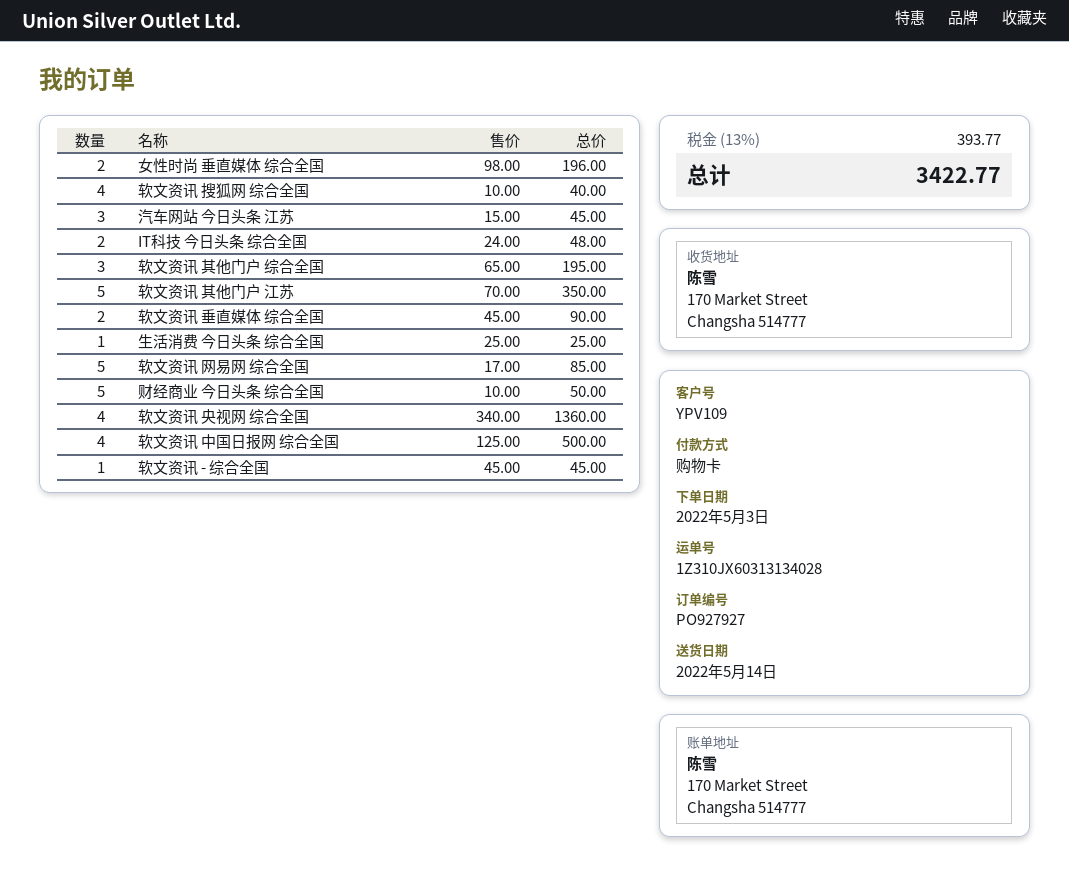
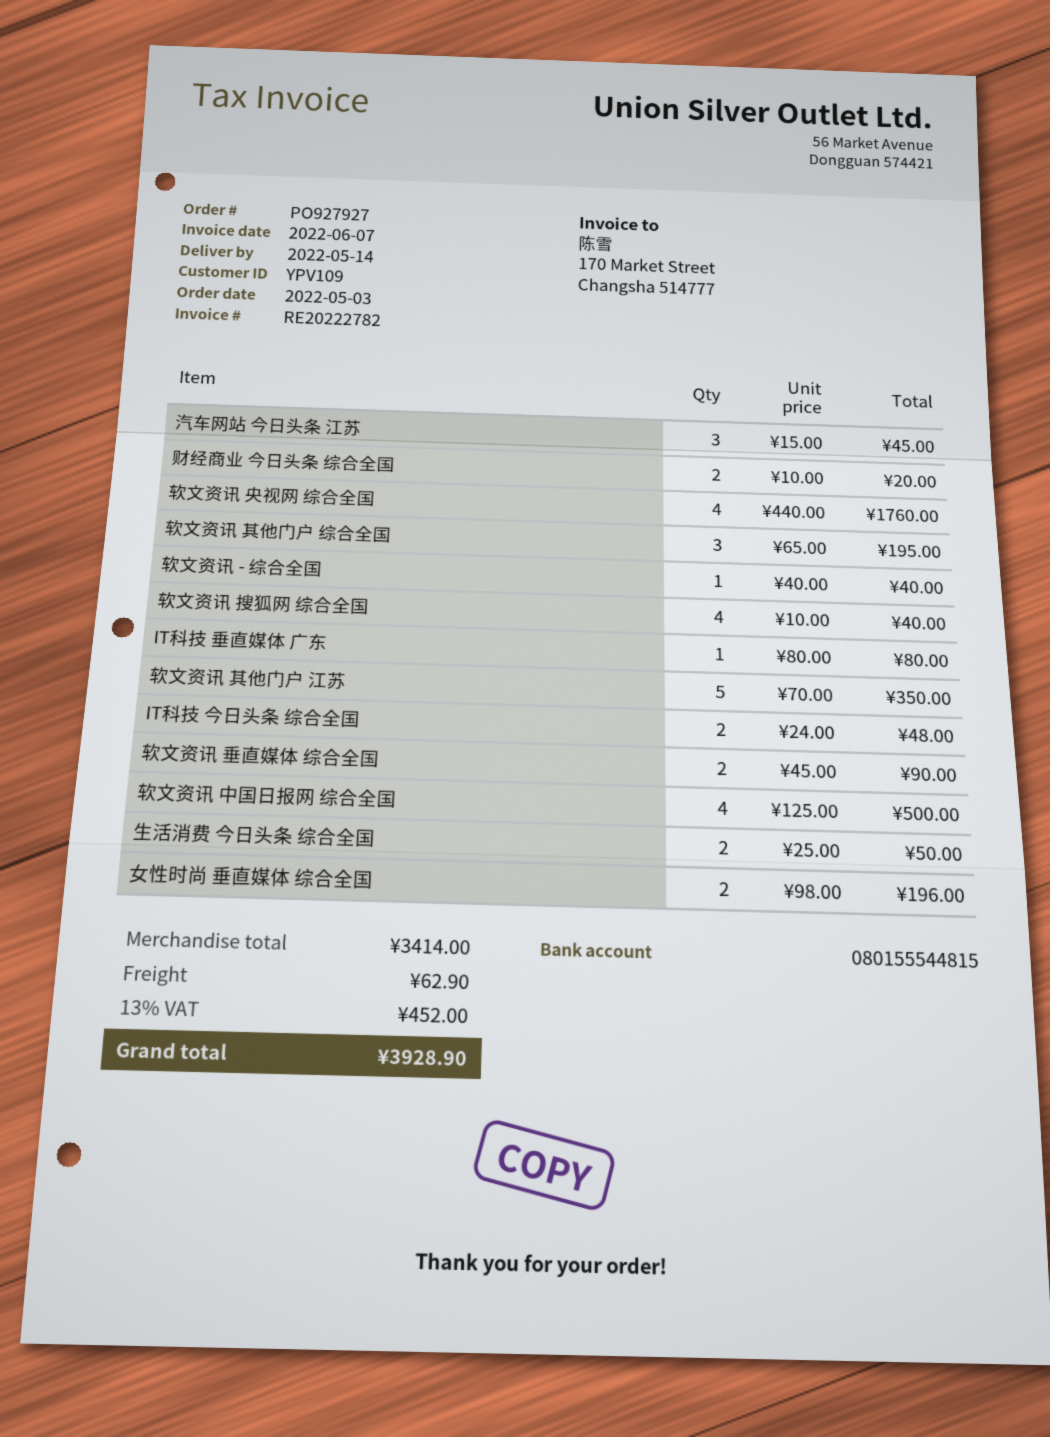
生活消费 今日头条 综合全国: 1 x 25.00 = 25.00 -> 2 x 25.00 = 50.00
软文资讯 网易网 综合全国: 5 x 17.00 = 85.00 -> none
财经商业 今日头条 综合全国: 5 x 10.00 = 50.00 -> 2 x 10.00 = 20.00
软文资讯 央视网 综合全国: 4 x 340.00 = 1360.00 -> 4 x 440.00 = 1760.00
软文资讯 - 综合全国: 1 x 45.00 = 45.00 -> 1 x 40.00 = 40.00
IT科技 垂直媒体 广东: none -> 1 x 80.00 = 80.00
shipping: none -> 62.90
tax: 13% = 393.77 -> 13% = 452.00
total: 3422.77 -> 3928.90

